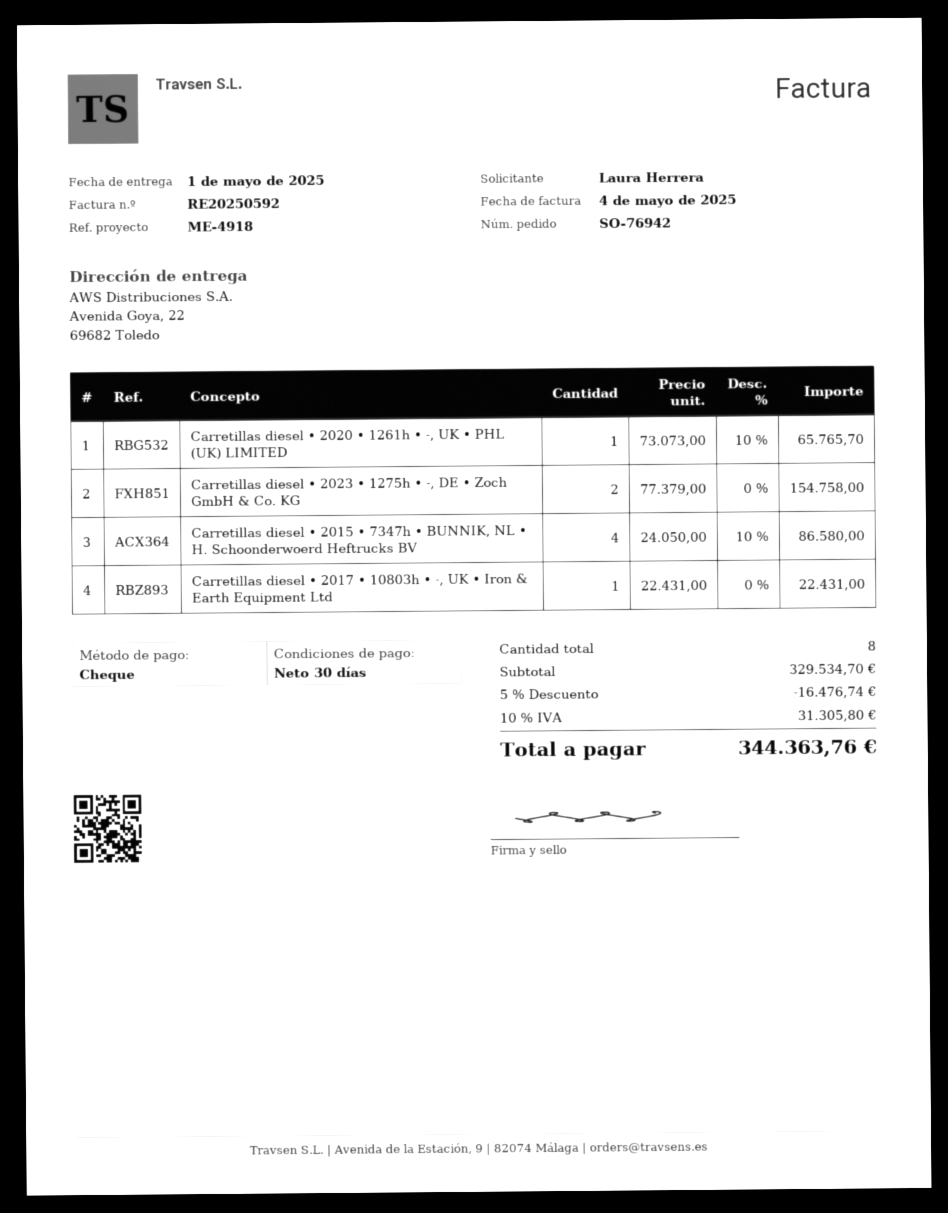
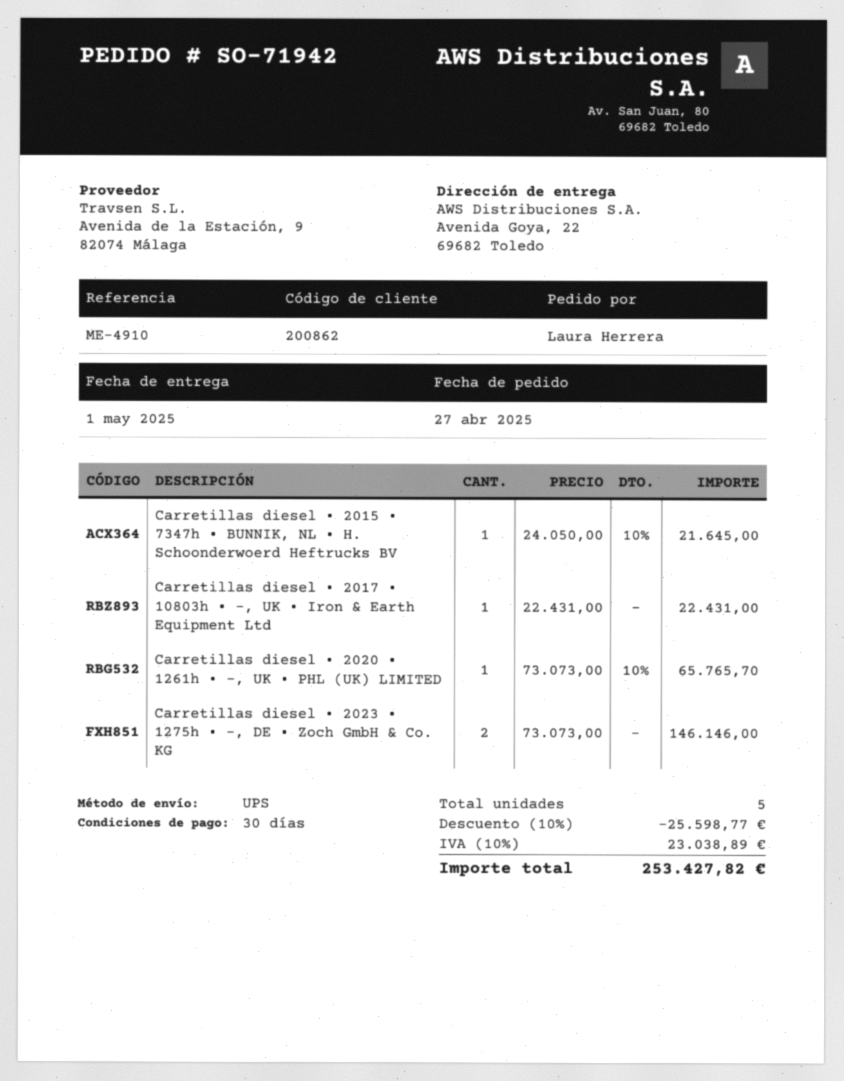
order number: SO-76942 -> SO-71942
reference: ME-4918 -> ME-4910
Carretillas diesel • 2023 • 1275h • -, DE • Zoch GmbH & Co. KG: 2 x 77379.00 = 154758.00 -> 2 x 73073.00 = 146146.00
Carretillas diesel • 2015 • 7347h • BUNNIK, NL • H. Schoonderwoerd Heftrucks BV: 4 x 24050.00 - 10% = 86580.00 -> 1 x 24050.00 - 10% = 21645.00
total quantity: 8 -> 5
discount: 5% = 16476.74 -> 10% = 25598.77
tax: 10% = 31305.80 -> 10% = 23038.89
total: 344363.76 -> 253427.82

